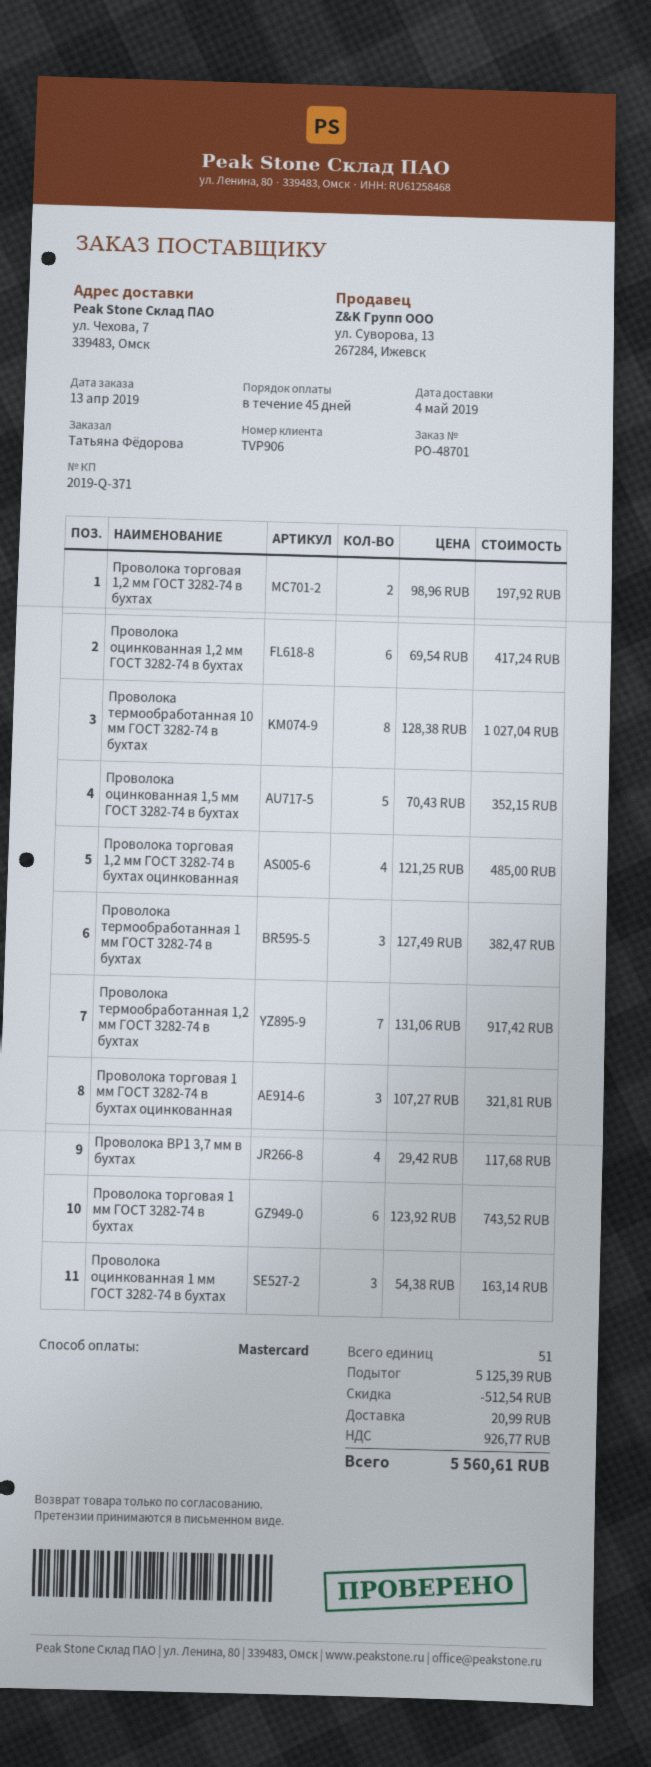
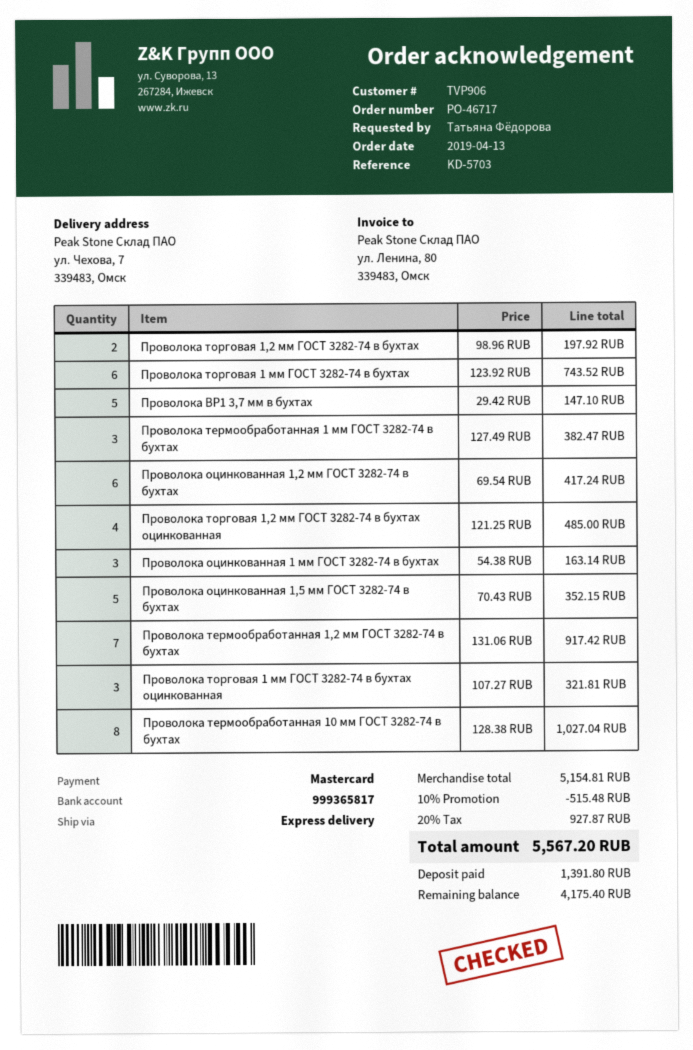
order number: PO-48701 -> PO-46717
Проволока ВР1 3,7 мм в бухтах: 4 x 29.42 = 117.68 -> 5 x 29.42 = 147.10
subtotal: 5125.39 -> 5154.81
discount: 512.54 -> 515.48
shipping: 20.99 -> none
tax: 926.77 -> 927.87
total: 5560.61 -> 5567.20

